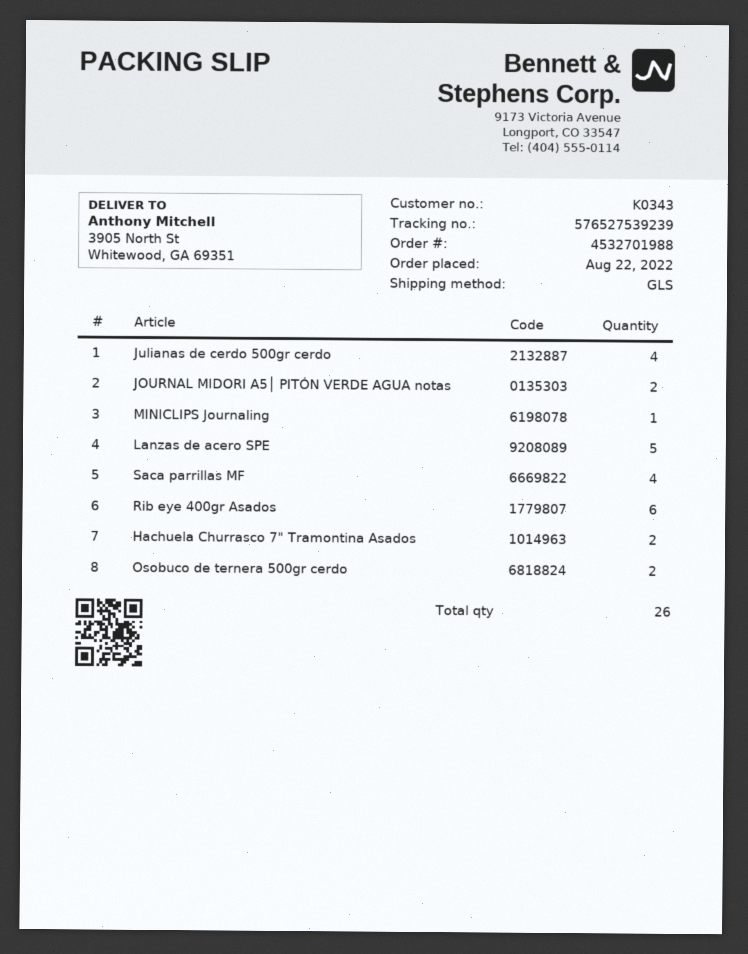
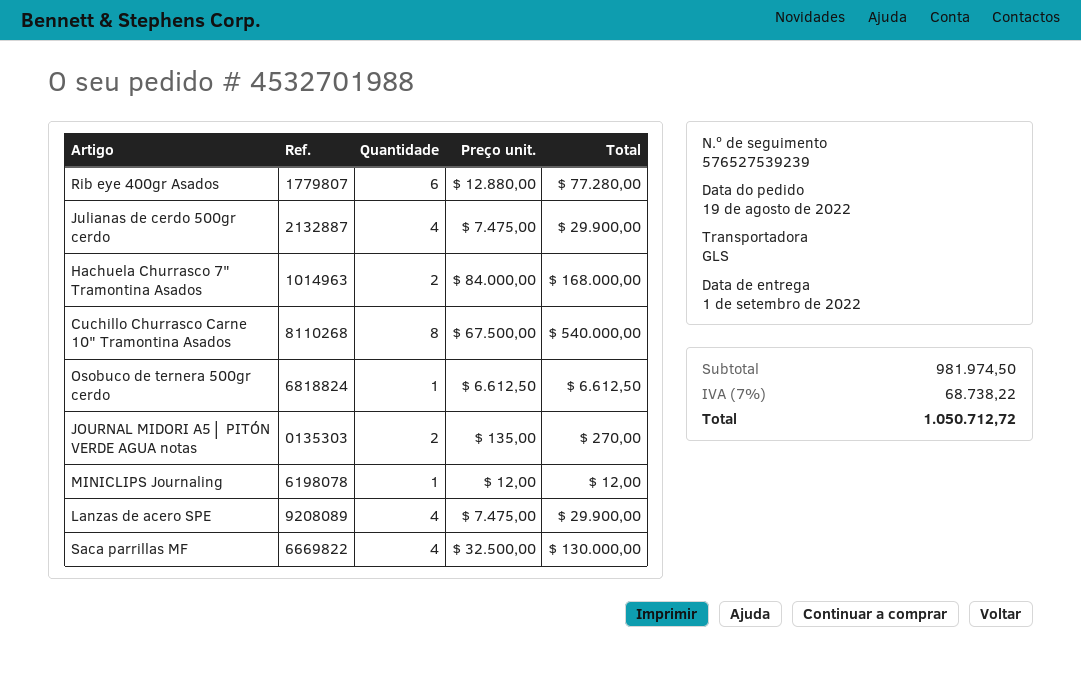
order date: 2022-08-22 -> 2022-08-19
Lanzas de acero SPE: 5 -> 4
Osobuco de ternera 500gr cerdo: 2 -> 1
Cuchillo Churrasco Carne 10" Tramontina Asados: none -> 8

